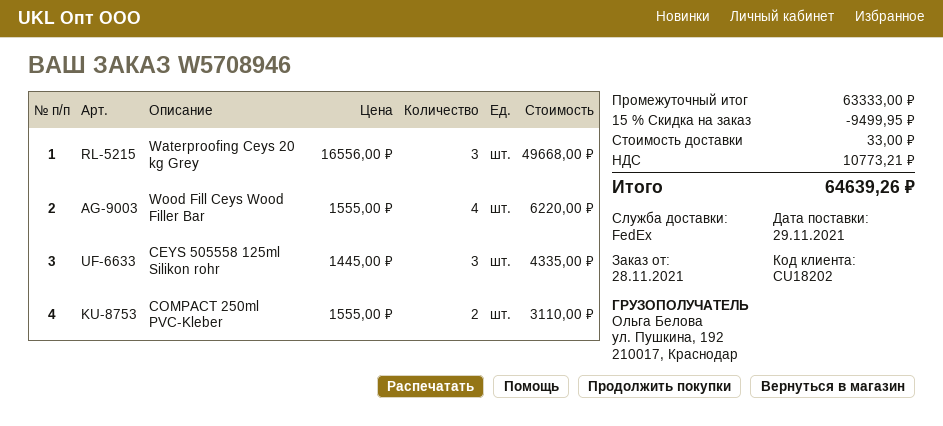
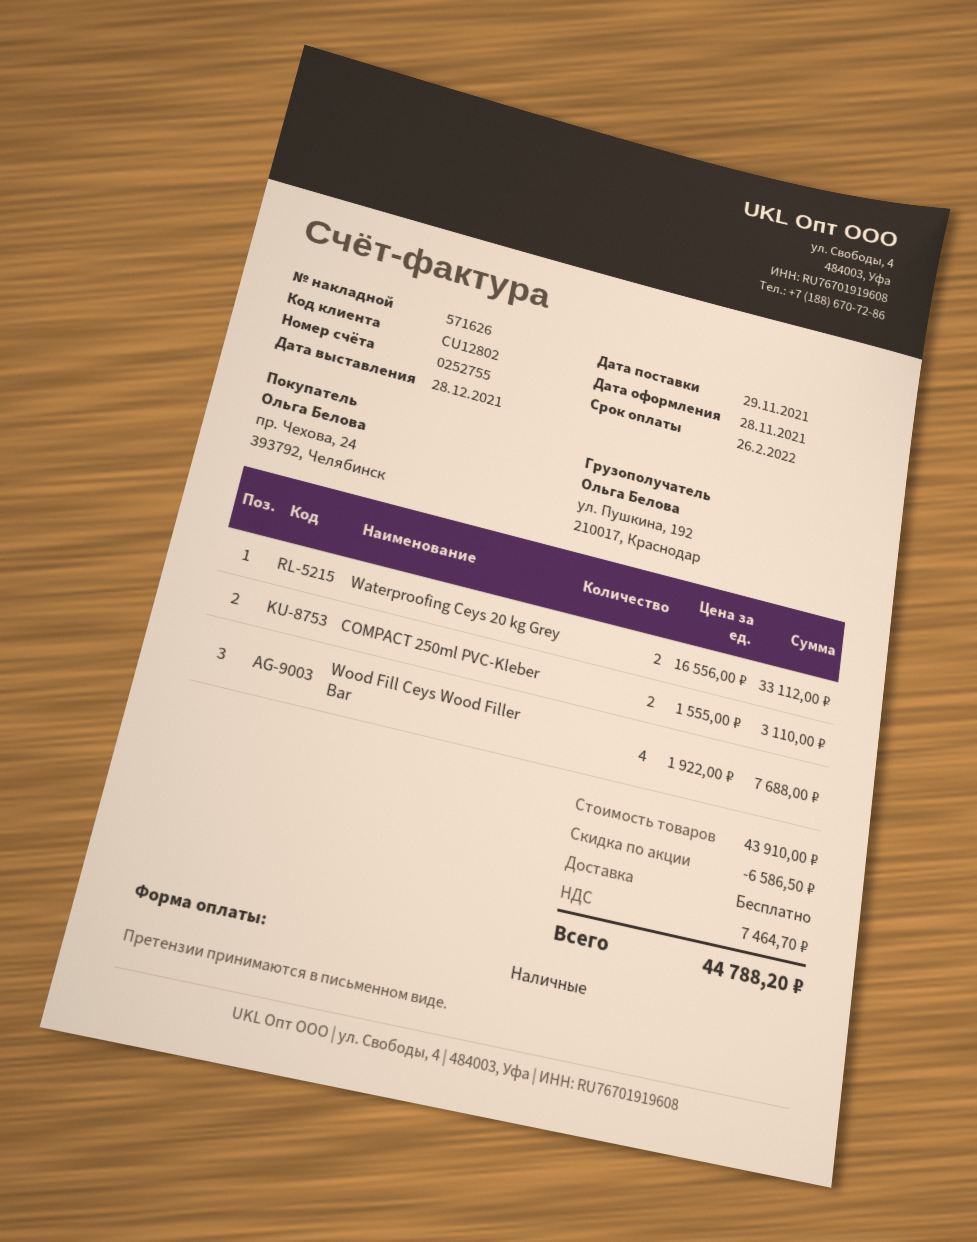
customer number: CU18202 -> CU12802
Waterproofing Ceys 20 kg Grey: 3 x 16556.00 = 49668.00 -> 2 x 16556.00 = 33112.00
Wood Fill Ceys Wood Filler Bar: 4 x 1555.00 = 6220.00 -> 4 x 1922.00 = 7688.00
CEYS 505558 125ml Silikon rohr: 3 x 1445.00 = 4335.00 -> none
subtotal: 63333.00 -> 43910.00
discount: 9499.95 -> 6586.50
shipping: 33.00 -> 0.00
tax: 10773.21 -> 7464.70
total: 64639.26 -> 44788.20

